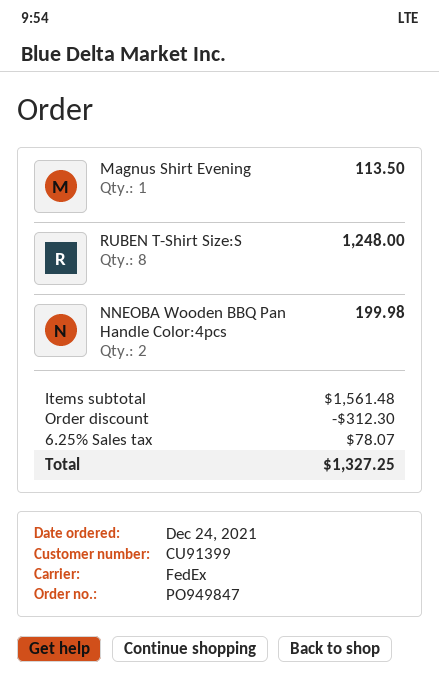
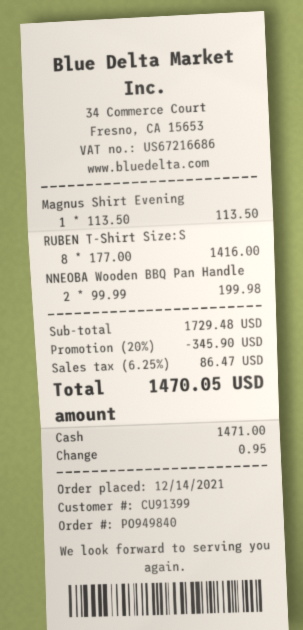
order number: PO949847 -> PO949840
order date: 2021-12-24 -> 2021-12-14
RUBEN T-Shirt Size:S: 8 for 1248.00 -> 8 for 1416.00
subtotal: 1561.48 -> 1729.48
discount: 312.30 -> 345.90
tax: 6.25% = 78.07 -> 6.25% = 86.47
total: 1327.25 -> 1470.05

